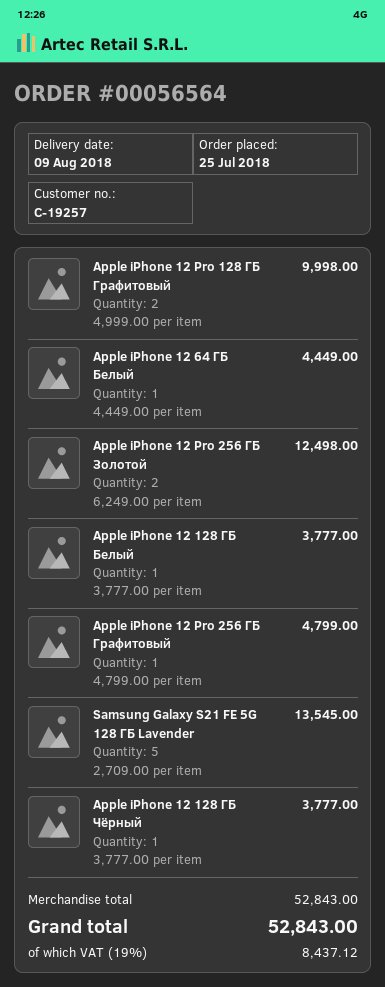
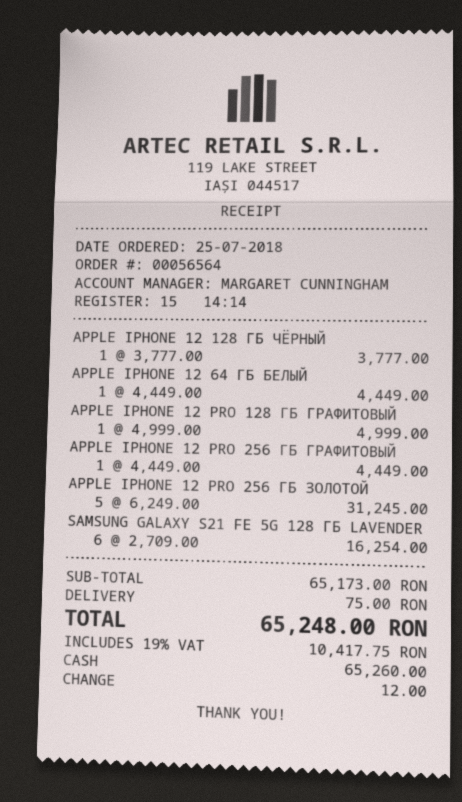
Apple iPhone 12 Pro 128 ГБ Графитовый: 2 x 4999.00 = 9998.00 -> 1 x 4999.00 = 4999.00
Apple iPhone 12 Pro 256 ГБ Золотой: 2 x 6249.00 = 12498.00 -> 5 x 6249.00 = 31245.00
Apple iPhone 12 128 ГБ Белый: 1 x 3777.00 = 3777.00 -> none
Apple iPhone 12 Pro 256 ГБ Графитовый: 1 x 4799.00 = 4799.00 -> 1 x 4449.00 = 4449.00
Samsung Galaxy S21 FE 5G 128 ГБ Lavender: 5 x 2709.00 = 13545.00 -> 6 x 2709.00 = 16254.00
subtotal: 52843.00 -> 65173.00
shipping: none -> 75.00
tax: 19% = 8437.12 -> 19% = 10417.75
total: 52843.00 -> 65248.00

